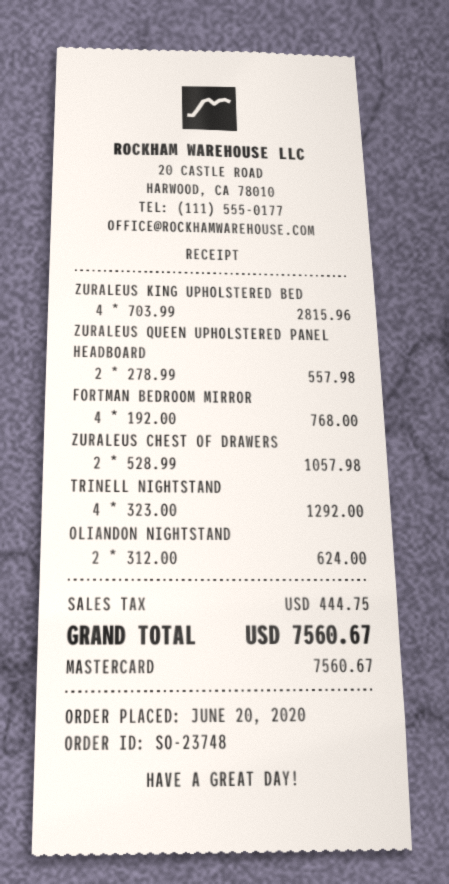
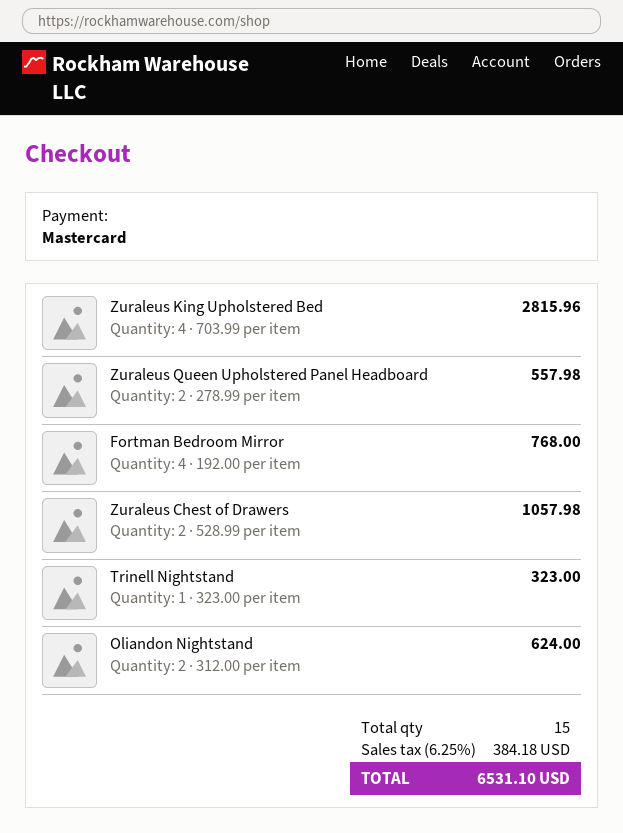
TRINELL NIGHTSTAND: 4 x 323.00 = 1292.00 -> 1 x 323.00 = 323.00
tax: 444.75 -> 384.18
total: 7560.67 -> 6531.10

